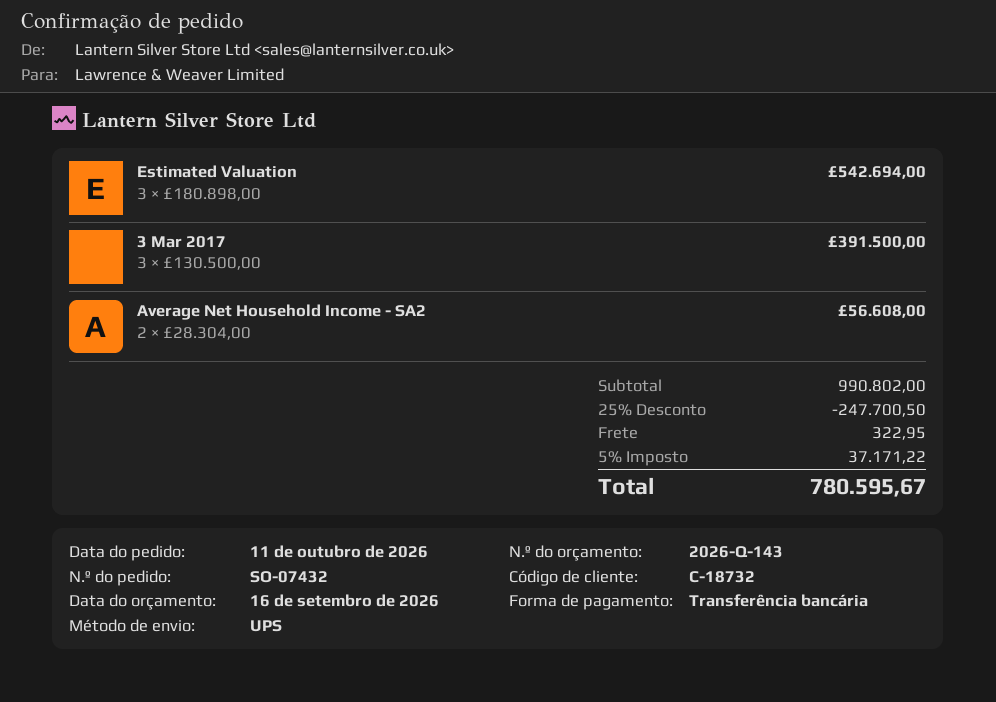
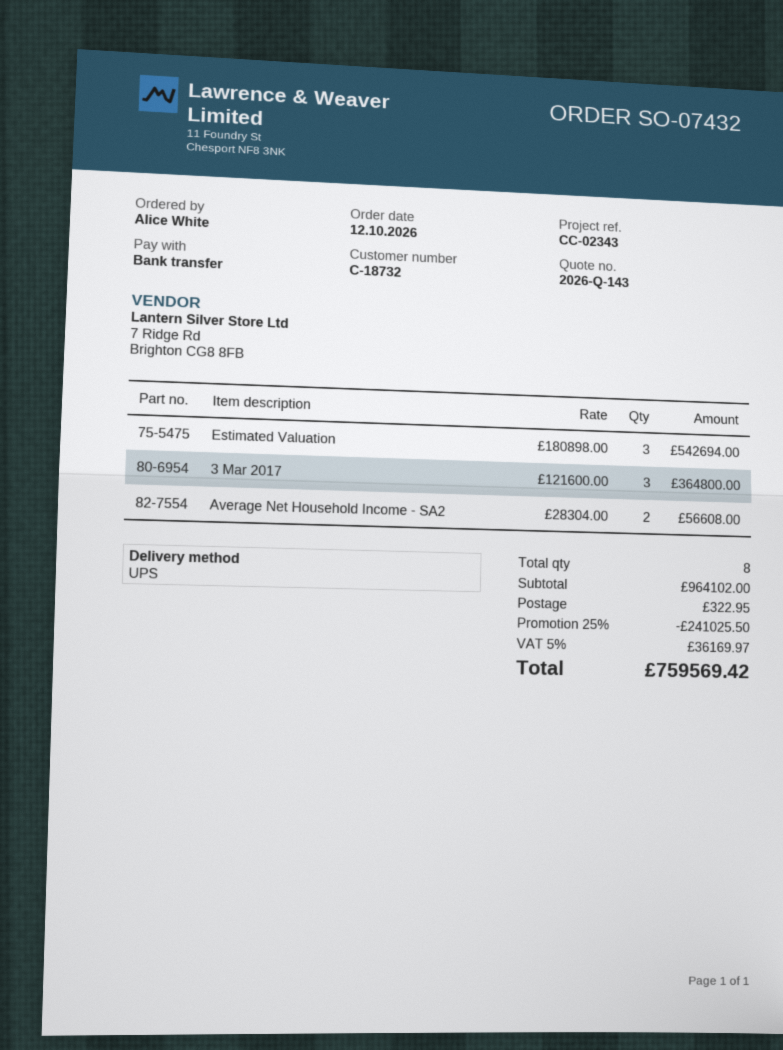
order date: 2026-10-11 -> 2026-10-12
3 Mar 2017: 3 x 130500.00 = 391500.00 -> 3 x 121600.00 = 364800.00
subtotal: 990802.00 -> 964102.00
discount: 25% = 247700.50 -> 25% = 241025.50
tax: 5% = 37171.22 -> 5% = 36169.97
total: 780595.67 -> 759569.42

